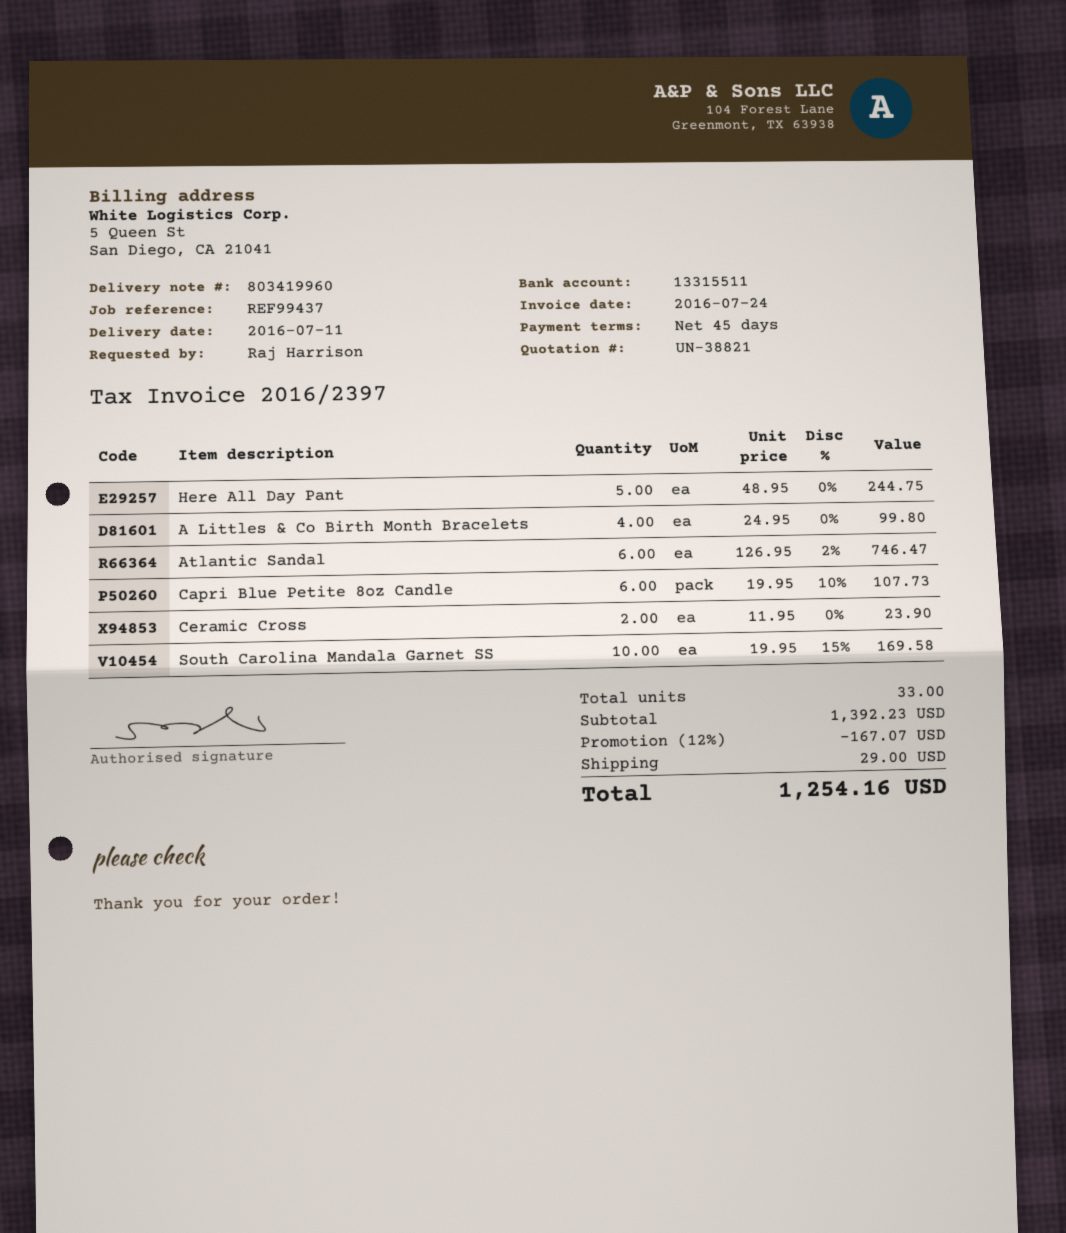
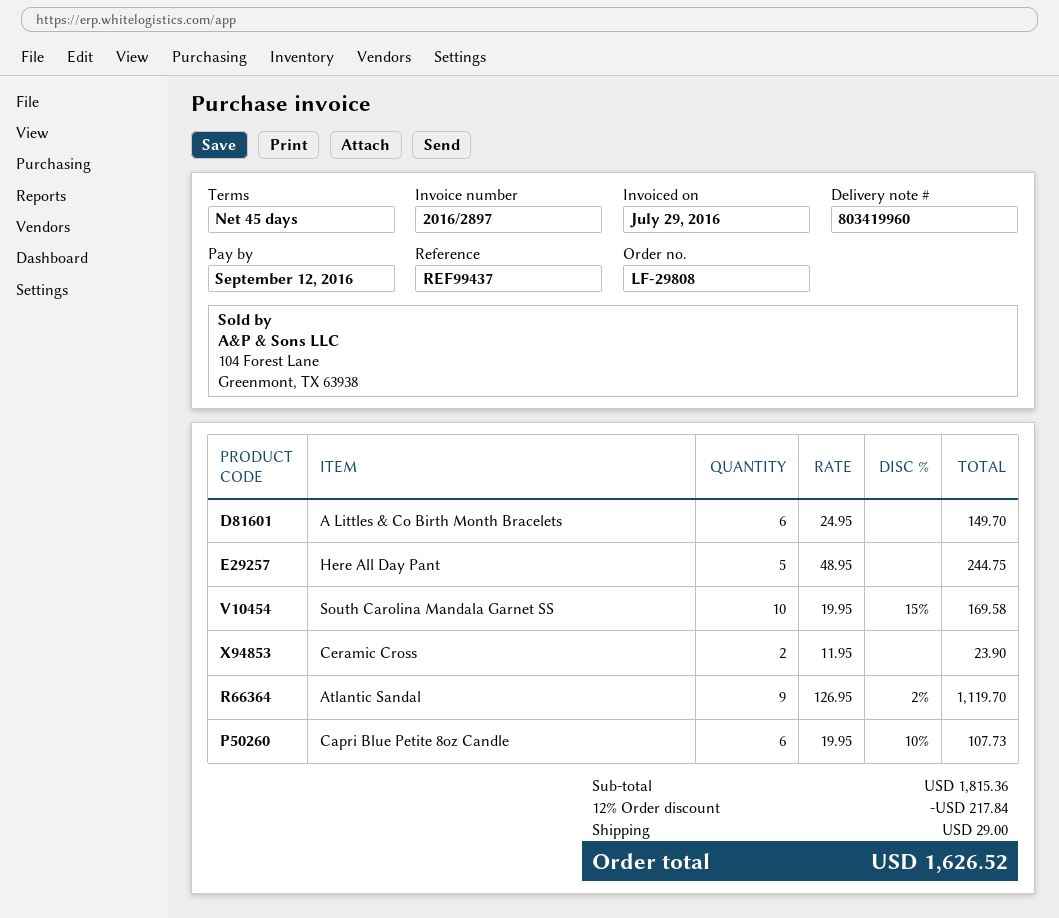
invoice number: 2016/2397 -> 2016/2897
invoice date: 2016-07-24 -> 2016-07-29
A Littles & Co Birth Month Bracelets: 4 x 24.95 = 99.80 -> 6 x 24.95 = 149.70
Atlantic Sandal: 6 x 126.95 - 2% = 746.47 -> 9 x 126.95 - 2% = 1119.70
subtotal: 1392.23 -> 1815.36
discount: 12% = 167.07 -> 12% = 217.84
total: 1254.16 -> 1626.52

